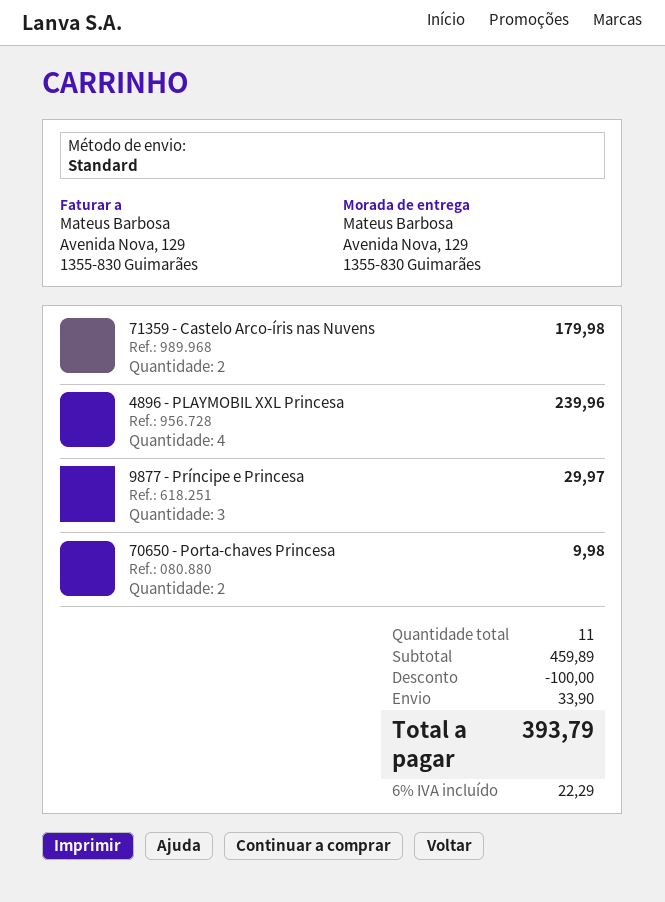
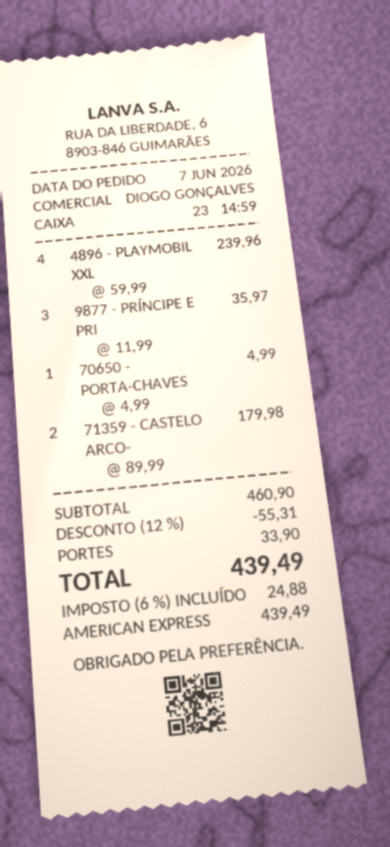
9877 - Príncipe e Princesa: 3 for 29.97 -> 3 for 35.97
70650 - Porta-chaves Princesa: 2 for 9.98 -> 1 for 4.99
subtotal: 459.89 -> 460.90
discount: 100.00 -> 55.31
tax: 6% = 22.29 -> 6% = 24.88
total: 393.79 -> 439.49

